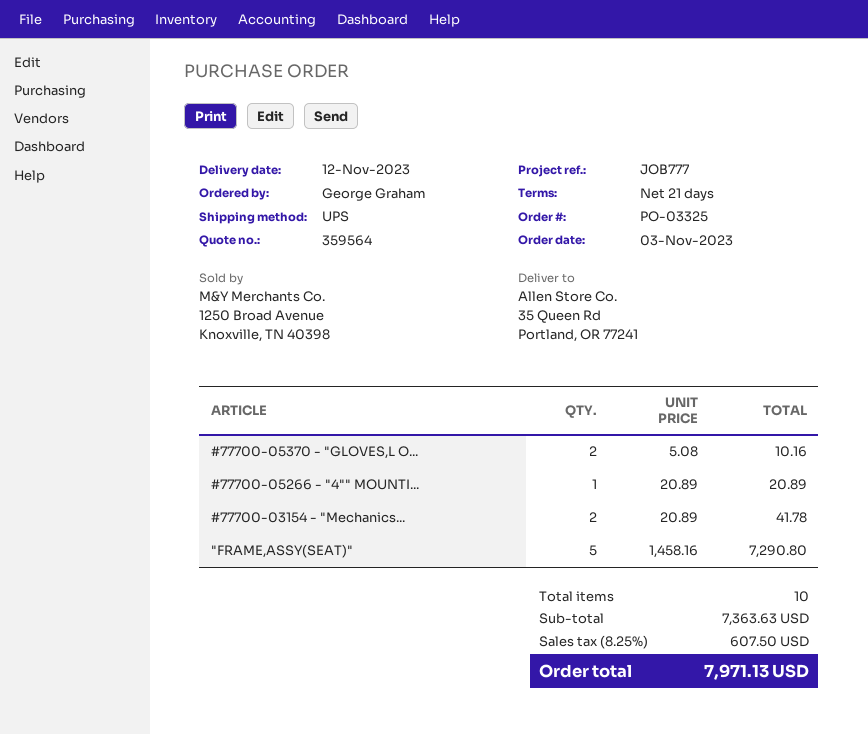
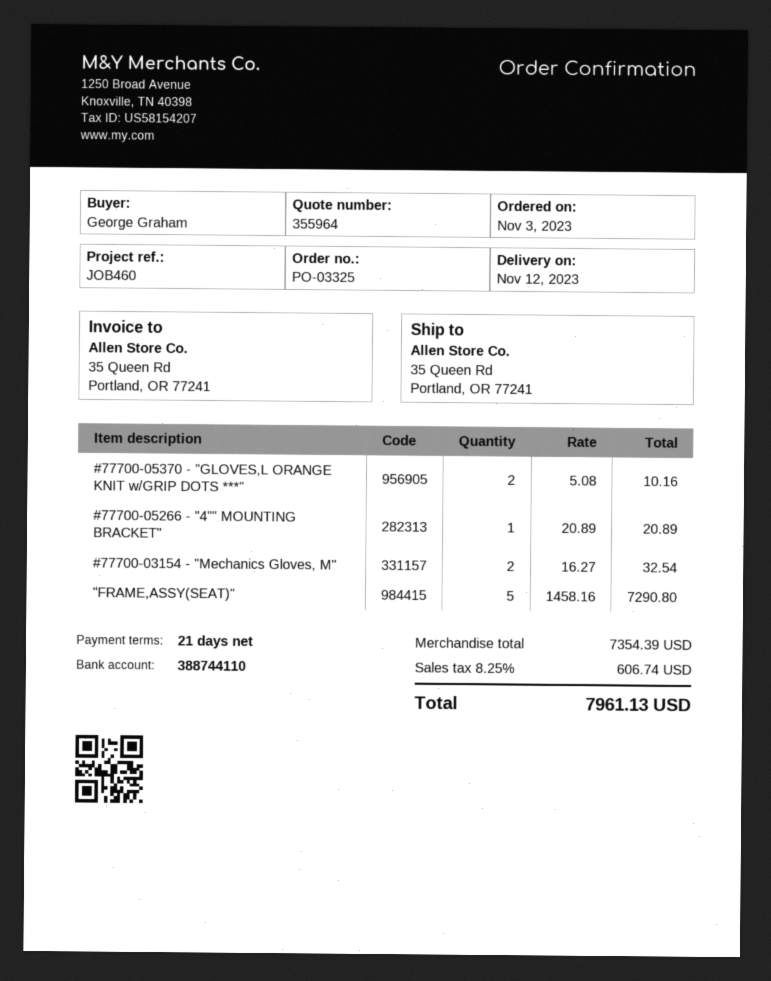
quote number: 359564 -> 355964
reference: JOB777 -> JOB460
#77700-03154 - "Mechanics...: 2 x 20.89 = 41.78 -> 2 x 16.27 = 32.54
subtotal: 7363.63 -> 7354.39
tax: 8.25% = 607.50 -> 8.25% = 606.74
total: 7971.13 -> 7961.13

